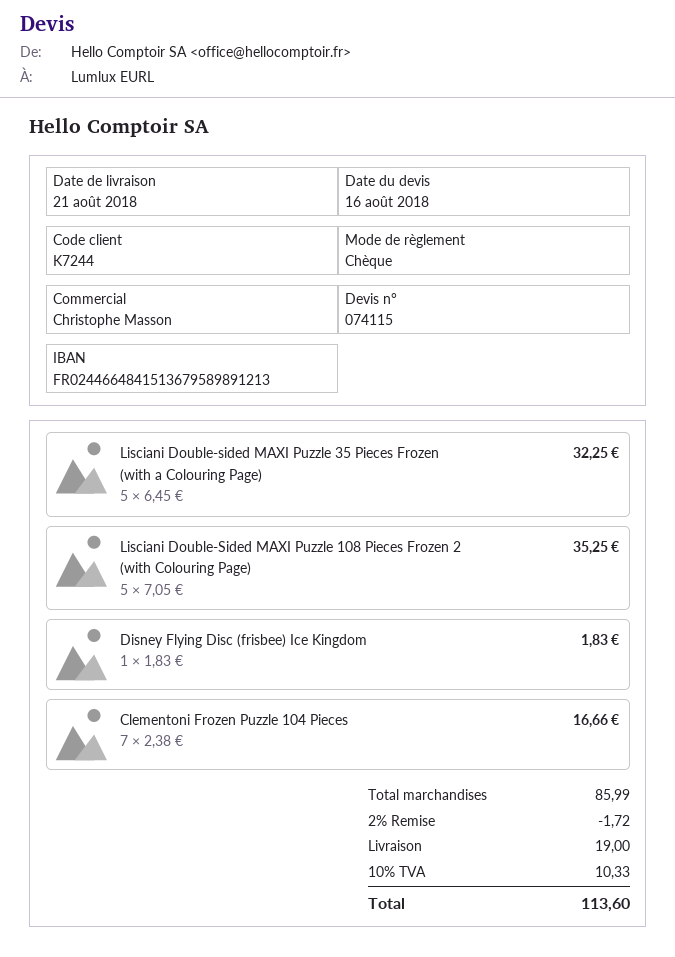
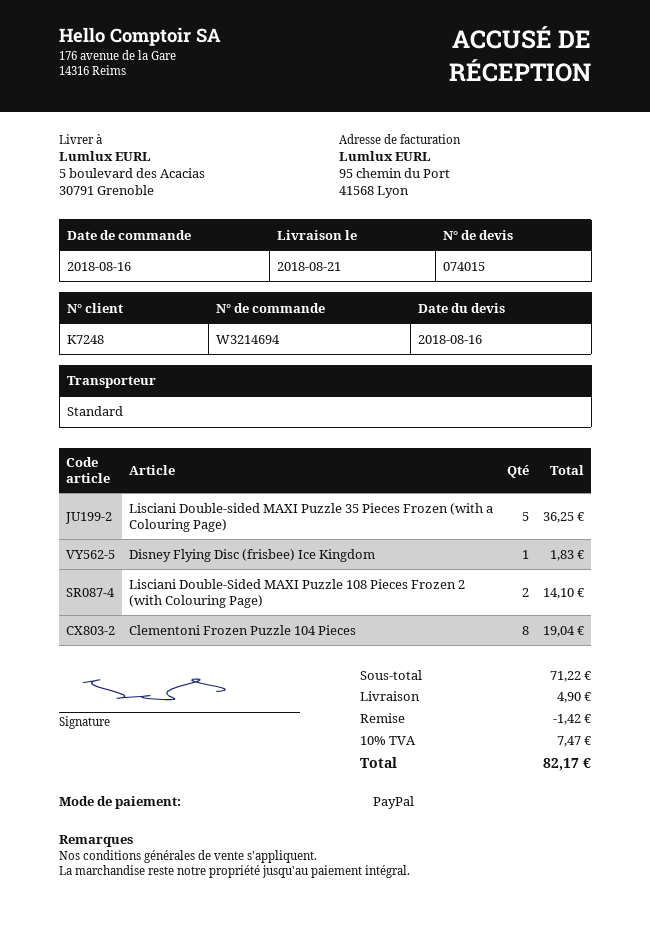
quote number: 074115 -> 074015
customer number: K7244 -> K7248
payment method: cheque -> PayPal
Lisciani Double-sided MAXI Puzzle 35 Pieces Frozen (with a Colouring Page): 5 for 32.25 -> 5 for 36.25
Lisciani Double-Sided MAXI Puzzle 108 Pieces Frozen 2 (with Colouring Page): 5 for 35.25 -> 2 for 14.10
Clementoni Frozen Puzzle 104 Pieces: 7 for 16.66 -> 8 for 19.04
subtotal: 85.99 -> 71.22
discount: 1.72 -> 1.42
shipping: 19.00 -> 4.90
tax: 10% = 10.33 -> 10% = 7.47
total: 113.60 -> 82.17

